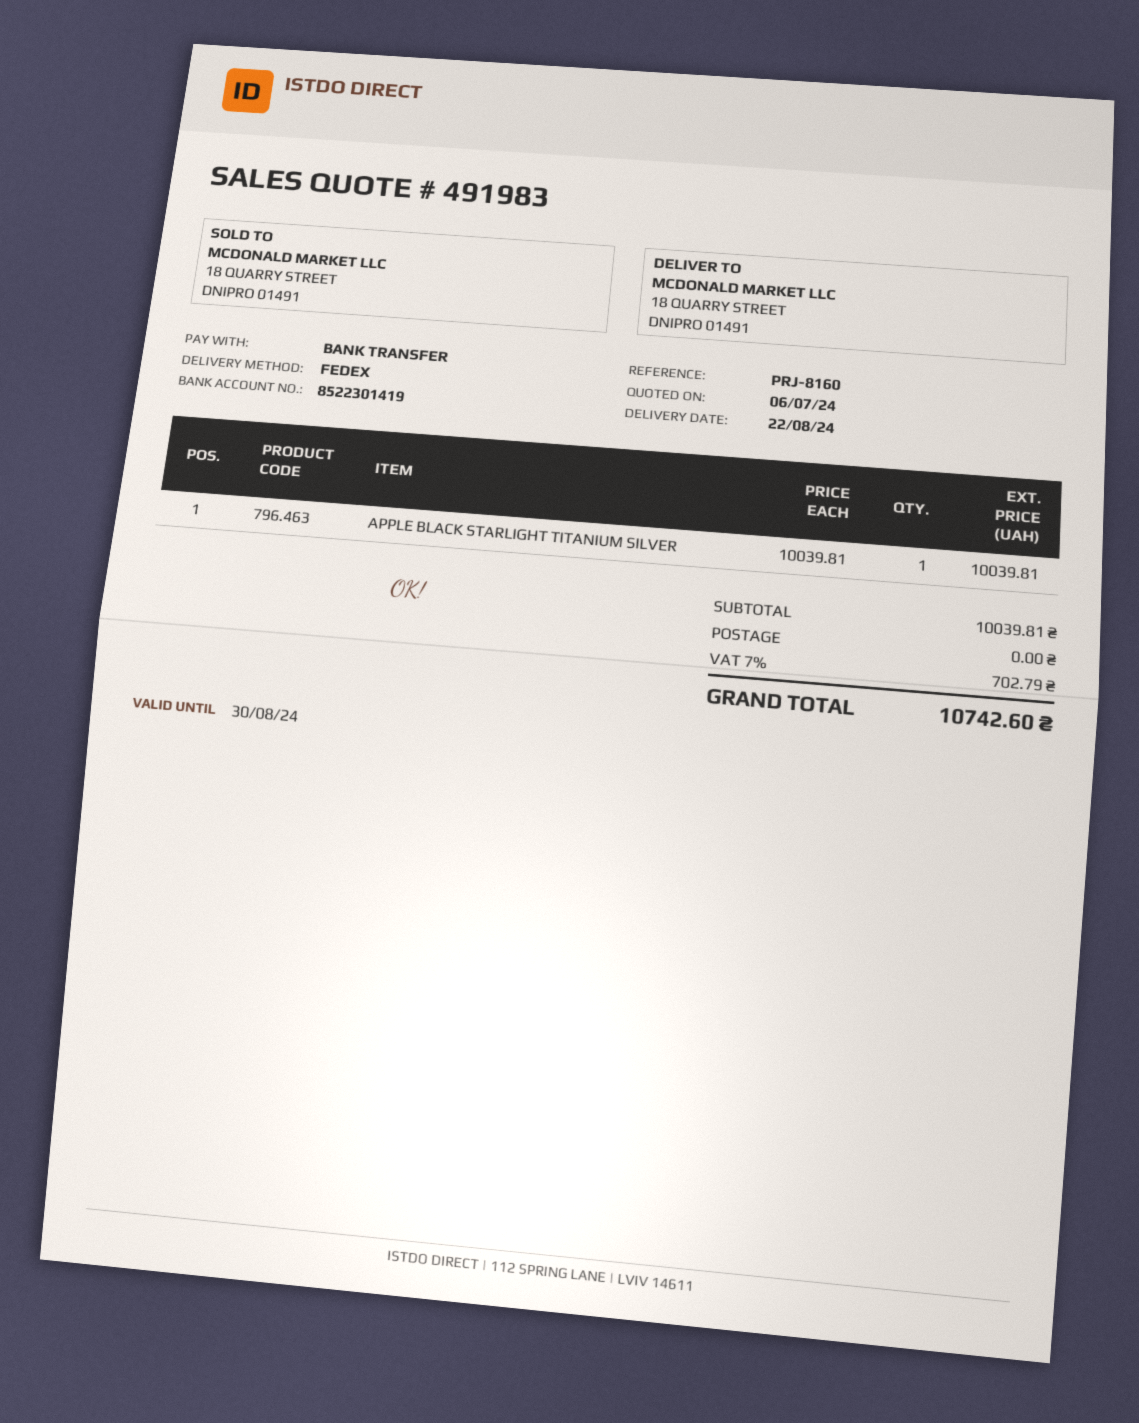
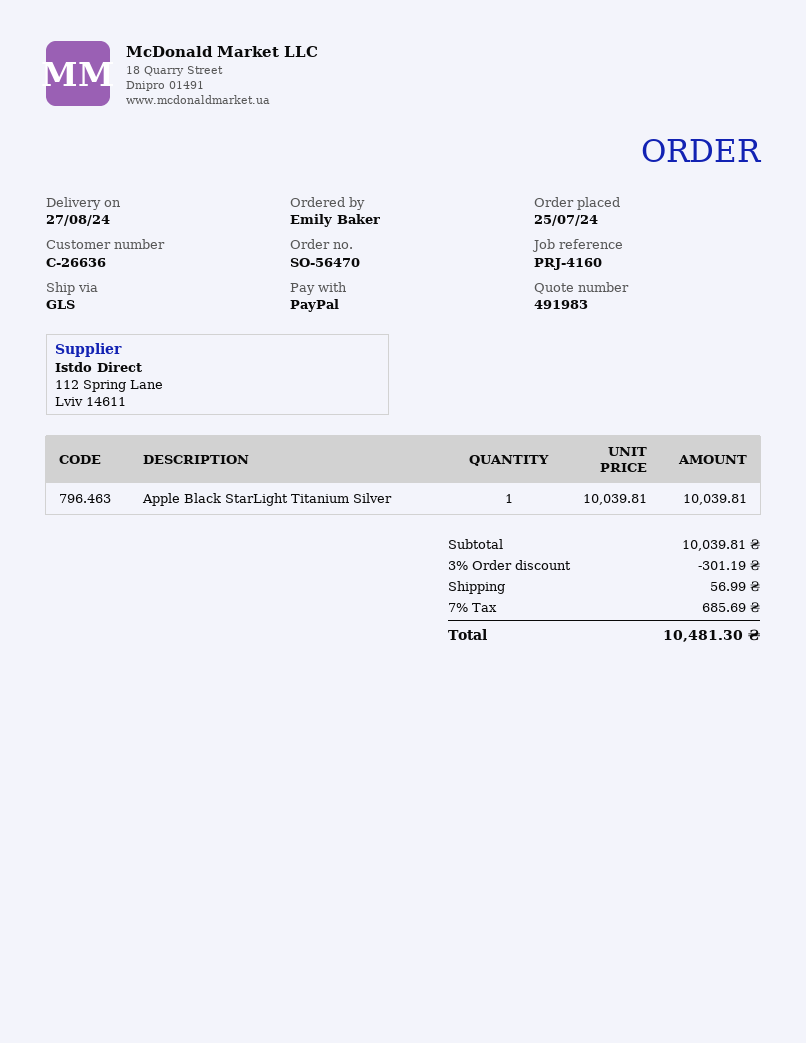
delivery date: 2024-08-22 -> 2024-08-27
reference: PRJ-8160 -> PRJ-4160
payment method: bank transfer -> PayPal
shipping method: FedEx -> GLS
discount: none -> 3% = 301.19
shipping: 0.00 -> 56.99
tax: 7% = 702.79 -> 7% = 685.69
total: 10742.60 -> 10481.30

